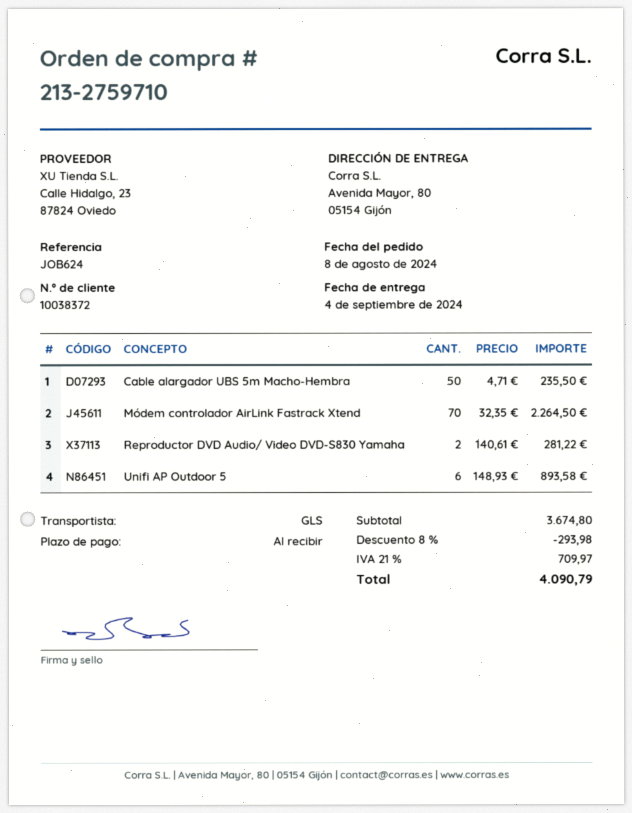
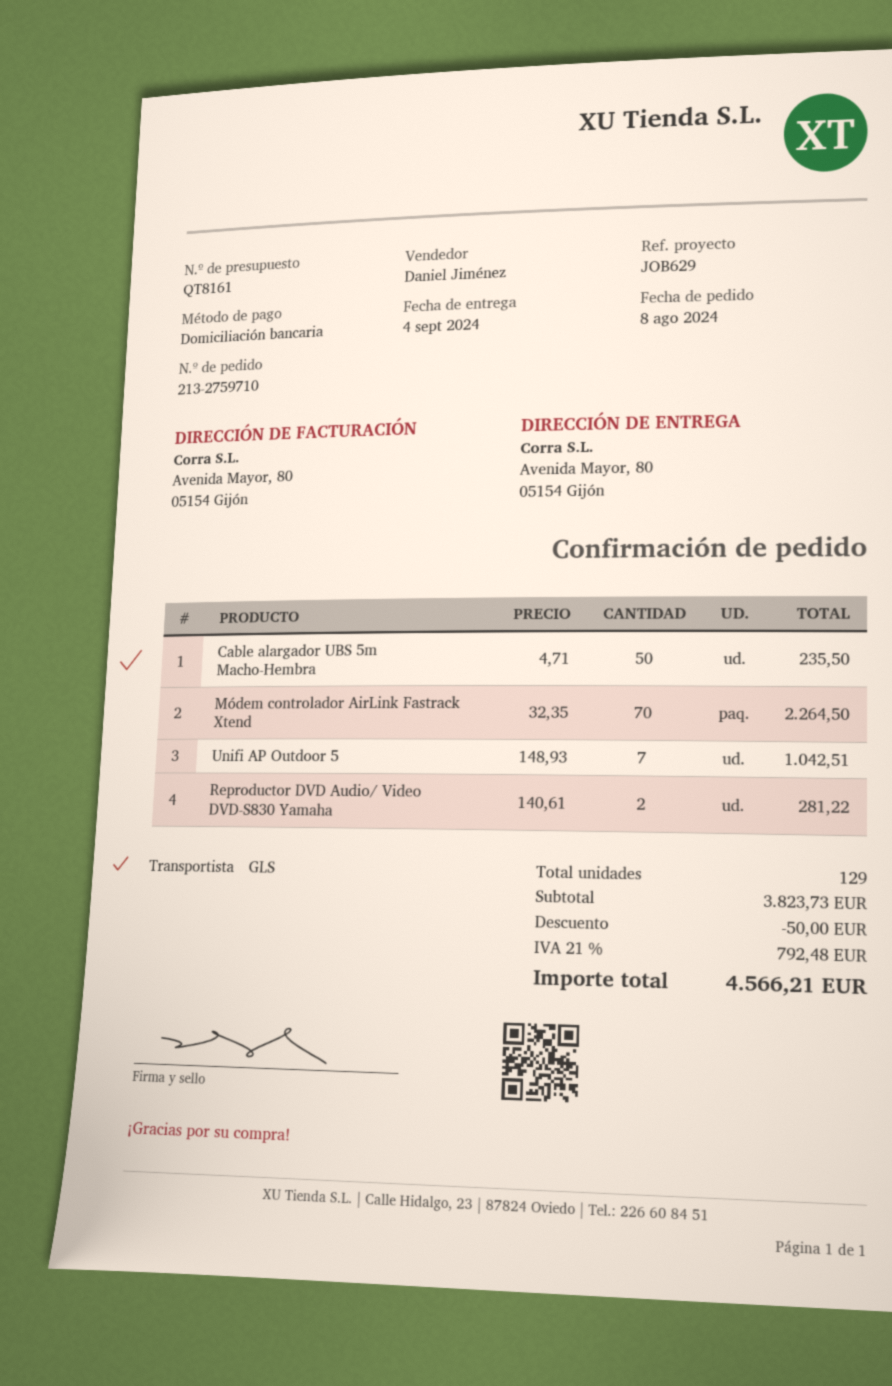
reference: JOB624 -> JOB629
Unifi AP Outdoor 5: 6 x 148.93 = 893.58 -> 7 x 148.93 = 1042.51
subtotal: 3674.80 -> 3823.73
discount: 293.98 -> 50.00
tax: 21% = 709.97 -> 21% = 792.48
total: 4090.79 -> 4566.21

